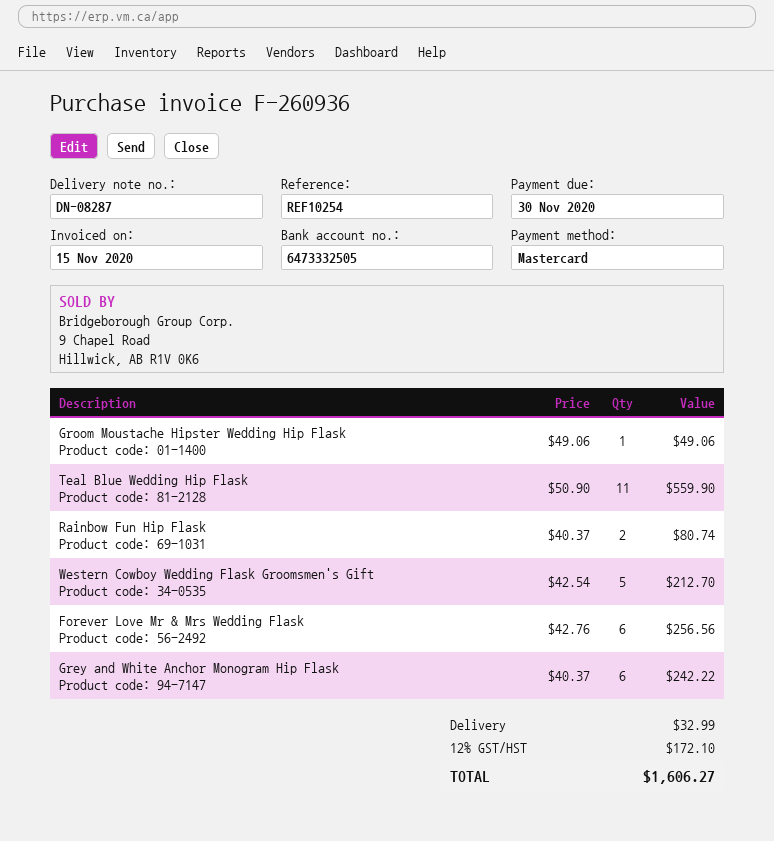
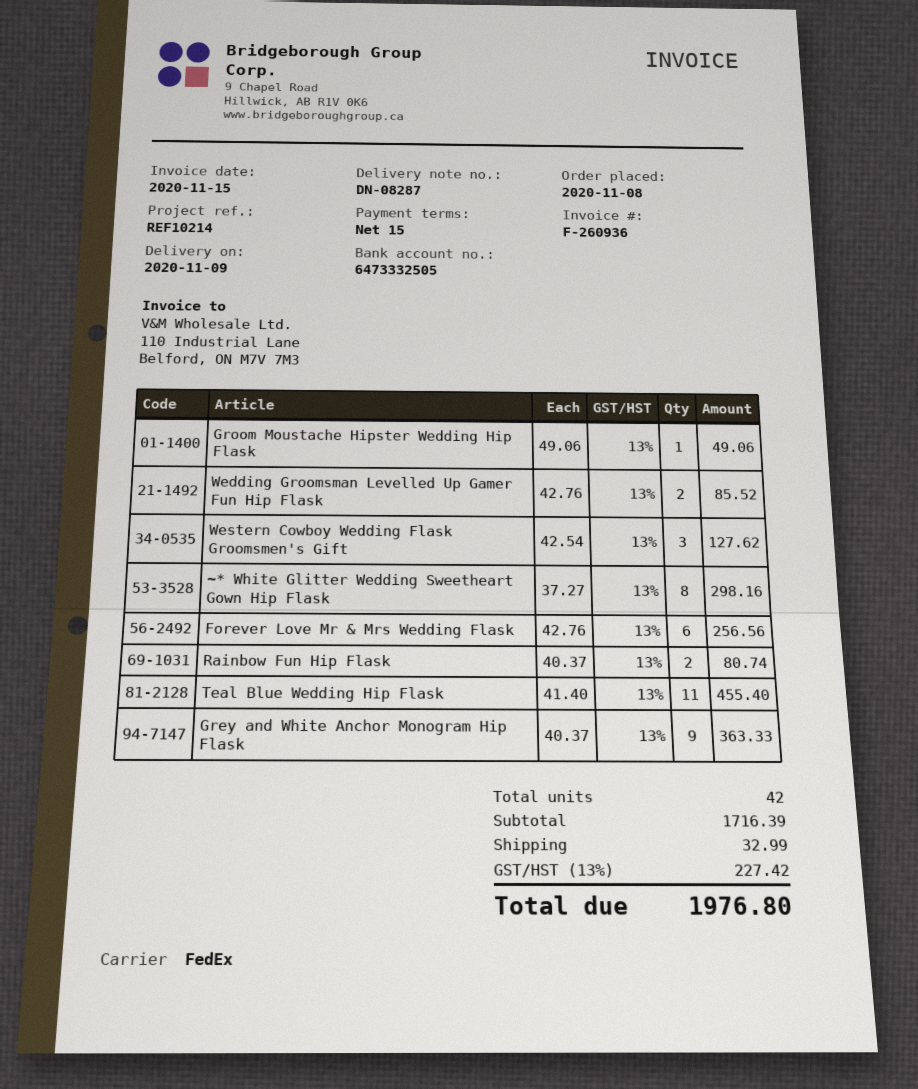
reference: REF10254 -> REF10214
Teal Blue Wedding Hip Flask: 11 x 50.90 = 559.90 -> 11 x 41.40 = 455.40
Western Cowboy Wedding Flask Groomsmen's Gift: 5 x 42.54 = 212.70 -> 3 x 42.54 = 127.62
Grey and White Anchor Monogram Hip Flask: 6 x 40.37 = 242.22 -> 9 x 40.37 = 363.33
Wedding Groomsman Levelled Up Gamer Fun Hip Flask: none -> 2 x 42.76 = 85.52
~* White Glitter Wedding Sweetheart Gown Hip Flask: none -> 8 x 37.27 = 298.16
tax: 12% = 172.10 -> 13% = 227.42
total: 1606.27 -> 1976.80

